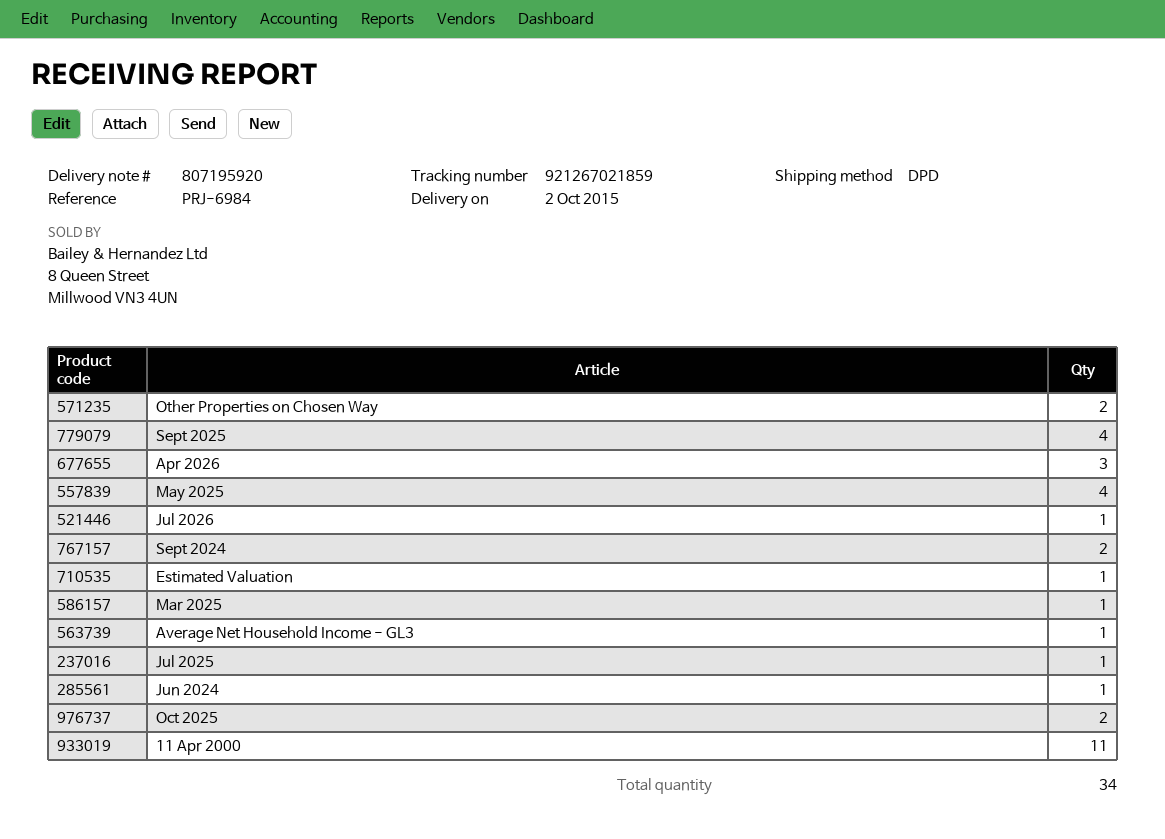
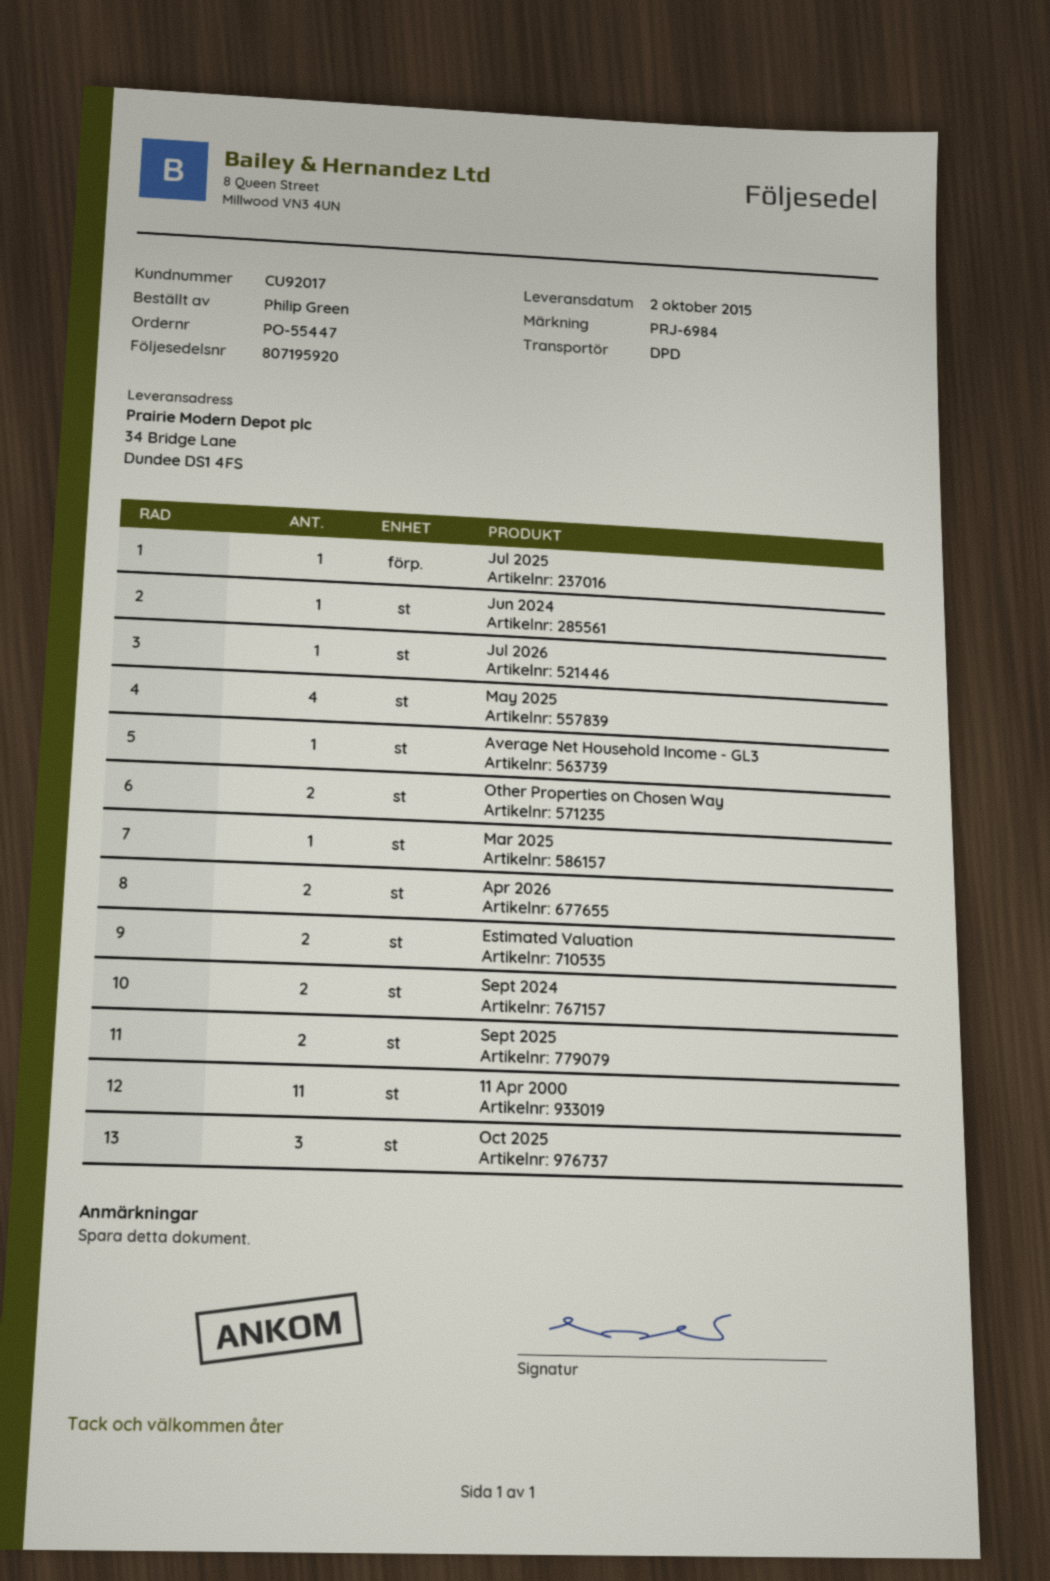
Sept 2025: 4 -> 2
Apr 2026: 3 -> 2
Estimated Valuation: 1 -> 2
Oct 2025: 2 -> 3

